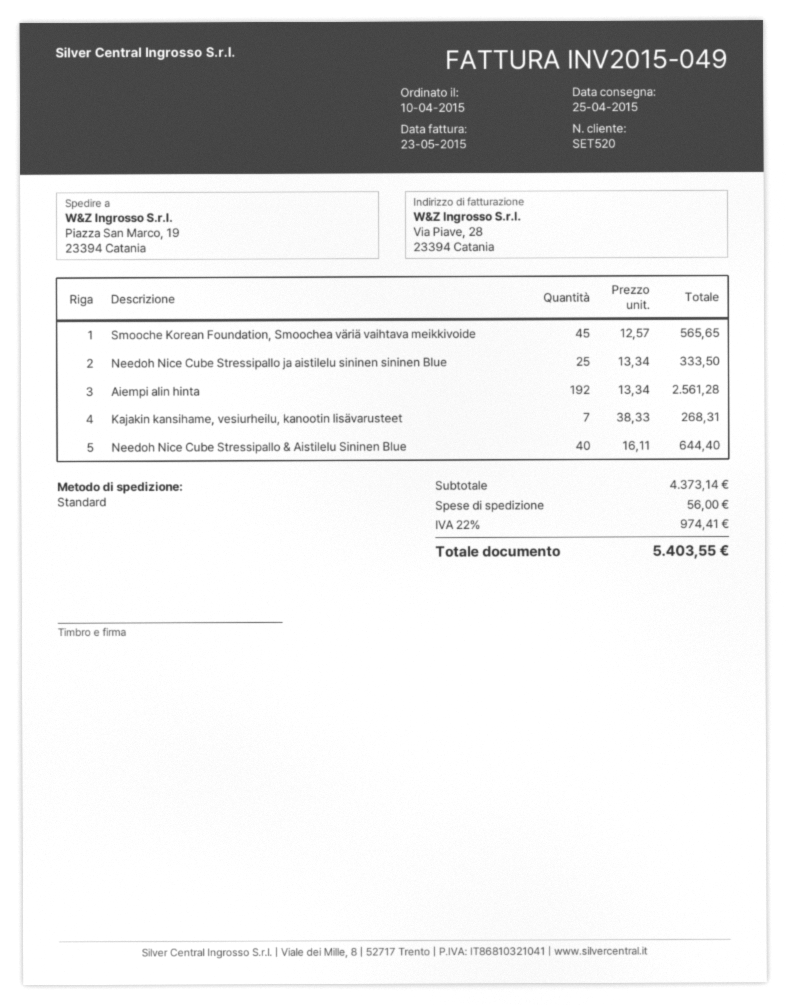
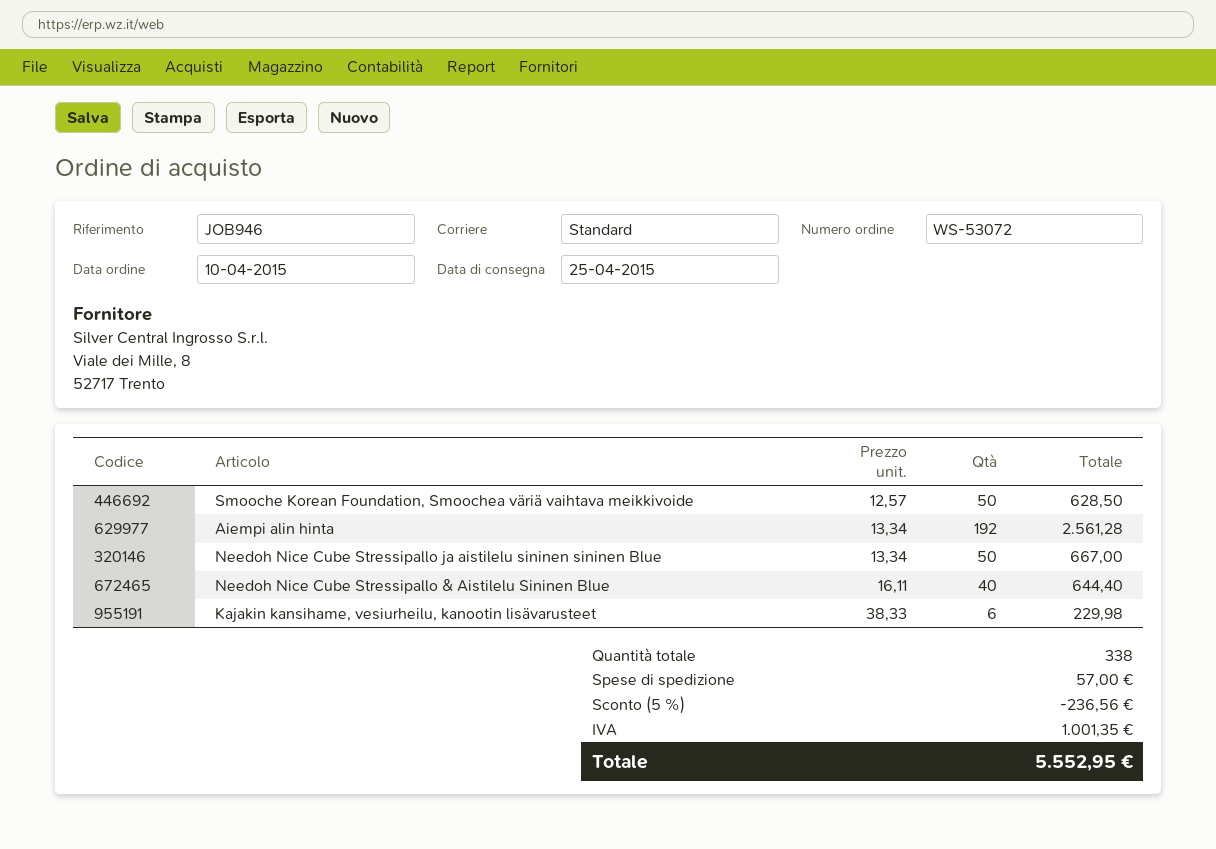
Smooche Korean Foundation, Smoochea väriä vaihtava meikkivoide: 45 x 12.57 = 565.65 -> 50 x 12.57 = 628.50
Needoh Nice Cube Stressipallo ja aistilelu sininen sininen Blue: 25 x 13.34 = 333.50 -> 50 x 13.34 = 667.00
Kajakin kansihame, vesiurheilu, kanootin lisävarusteet: 7 x 38.33 = 268.31 -> 6 x 38.33 = 229.98
discount: none -> 5% = 236.56
shipping: 56.00 -> 57.00
tax: 974.41 -> 1001.35
total: 5403.55 -> 5552.95

